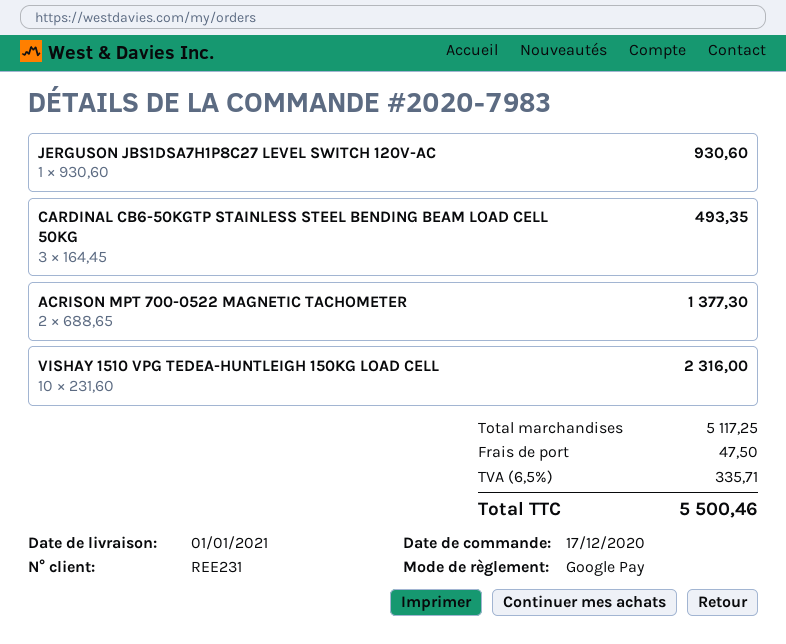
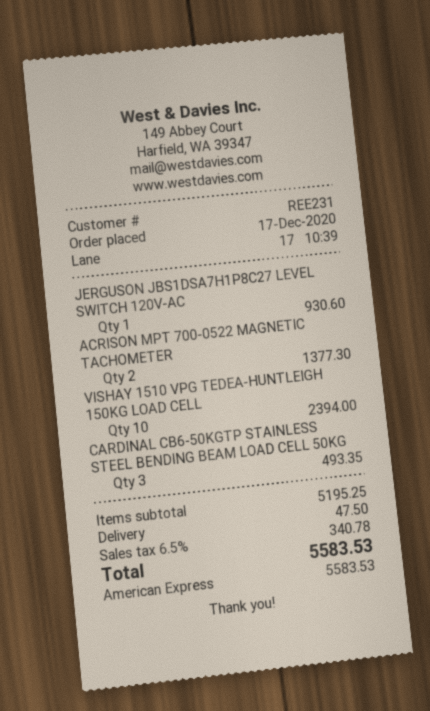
payment method: Google Pay -> American Express
VISHAY 1510 VPG TEDEA-HUNTLEIGH 150KG LOAD CELL: 10 for 2316.00 -> 10 for 2394.00
subtotal: 5117.25 -> 5195.25
tax: 6.5% = 335.71 -> 6.5% = 340.78
total: 5500.46 -> 5583.53

